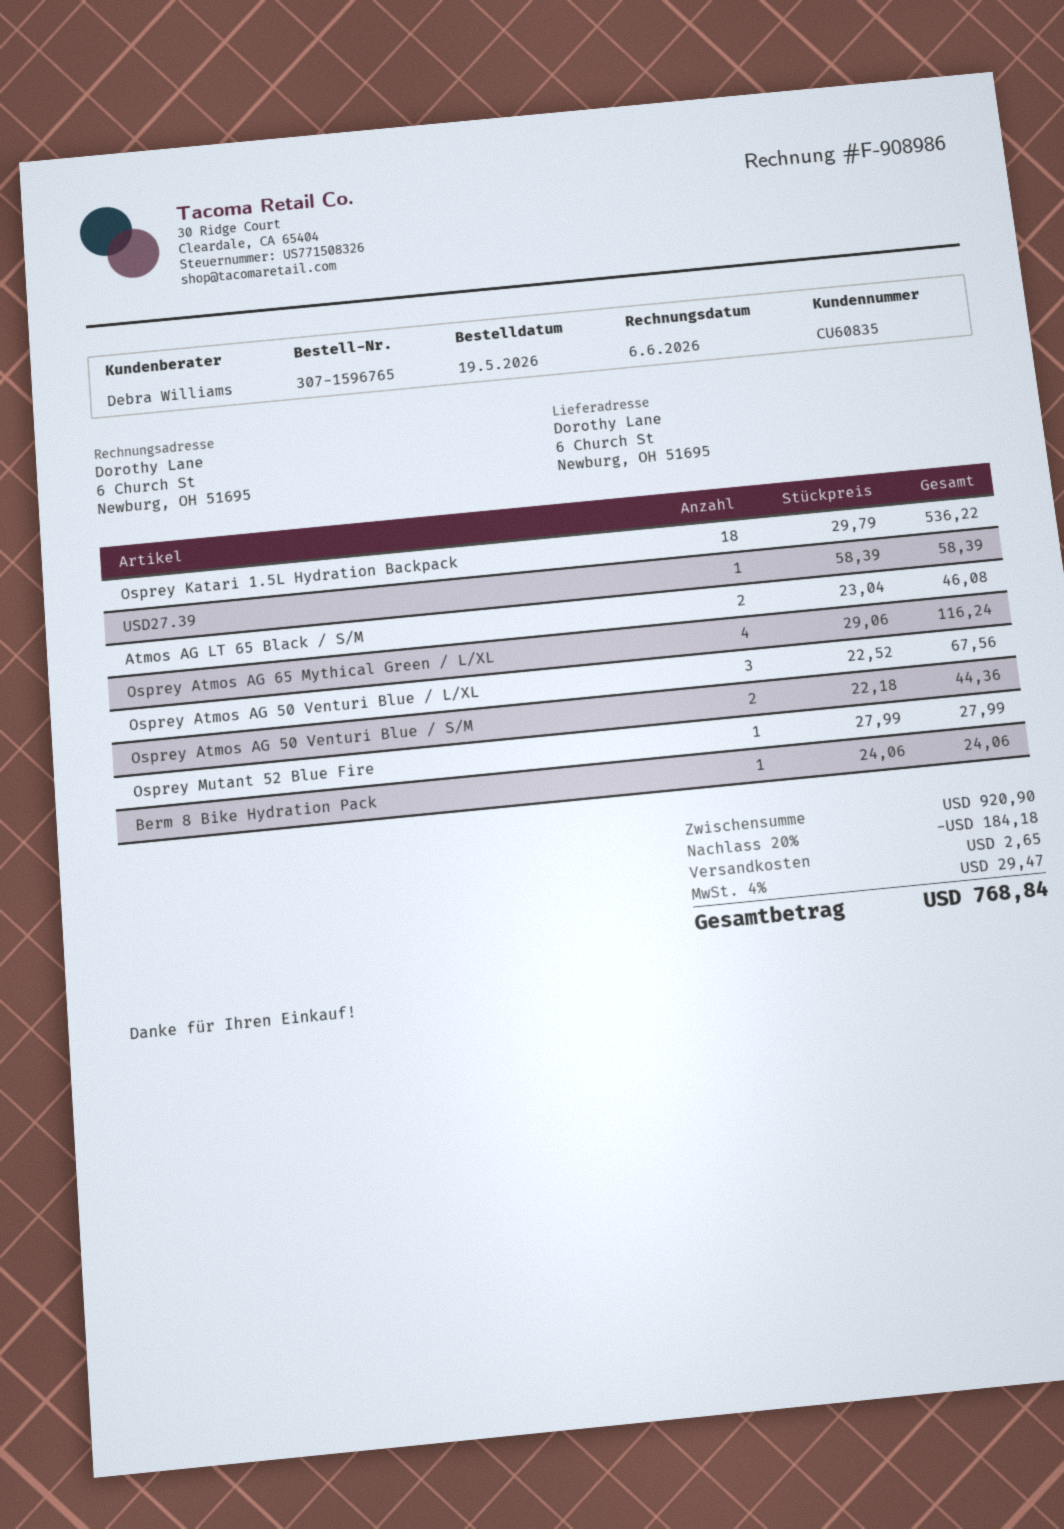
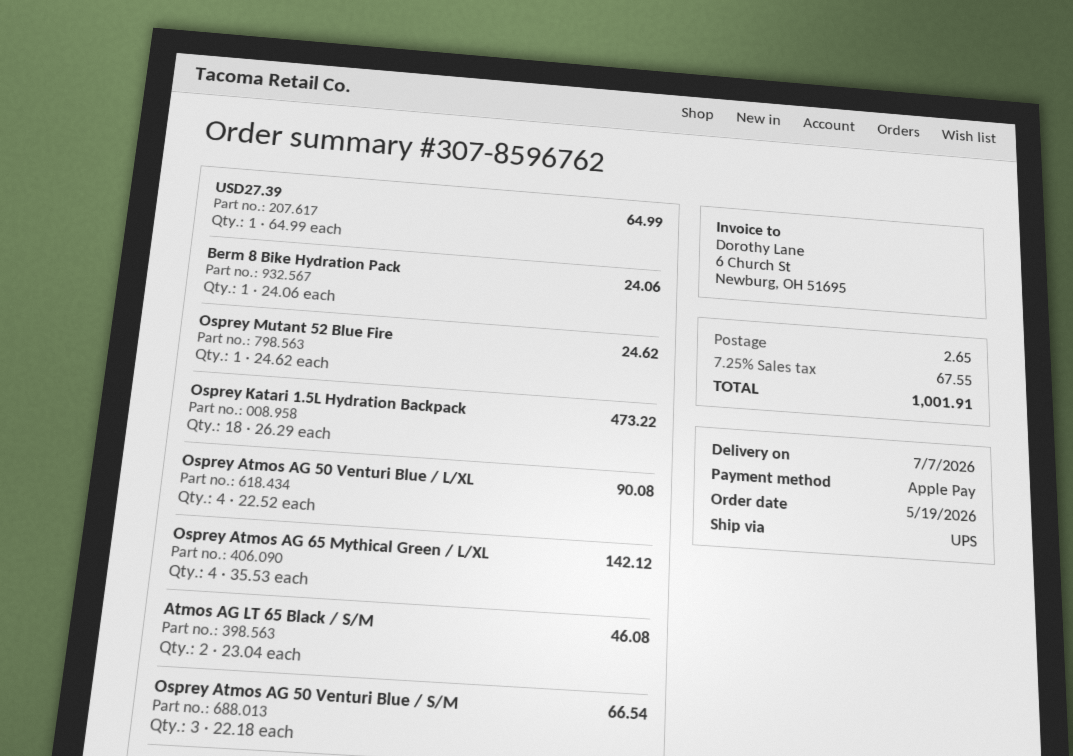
order number: 307-1596765 -> 307-8596762
Osprey Katari 1.5L Hydration Backpack: 18 x 29.79 = 536.22 -> 18 x 26.29 = 473.22
USD27.39: 1 x 58.39 = 58.39 -> 1 x 64.99 = 64.99
Osprey Atmos AG 65 Mythical Green / L/XL: 4 x 29.06 = 116.24 -> 4 x 35.53 = 142.12
Osprey Atmos AG 50 Venturi Blue / L/XL: 3 x 22.52 = 67.56 -> 4 x 22.52 = 90.08
Osprey Atmos AG 50 Venturi Blue / S/M: 2 x 22.18 = 44.36 -> 3 x 22.18 = 66.54
Osprey Mutant 52 Blue Fire: 1 x 27.99 = 27.99 -> 1 x 24.62 = 24.62
discount: 20% = 184.18 -> none
tax: 4% = 29.47 -> 7.25% = 67.55
total: 768.84 -> 1001.91

